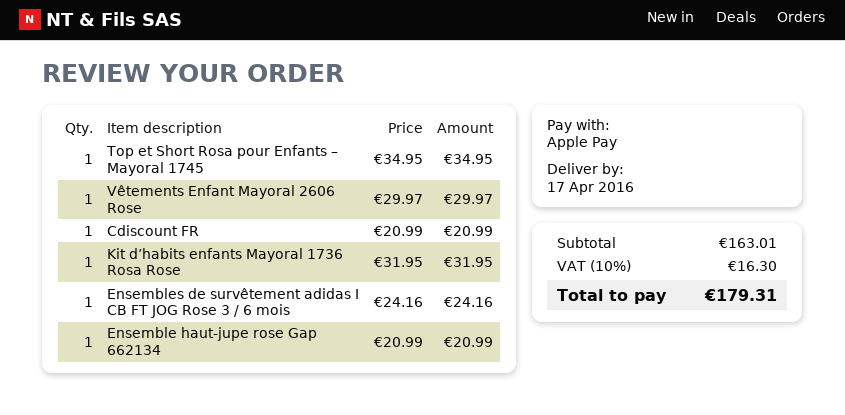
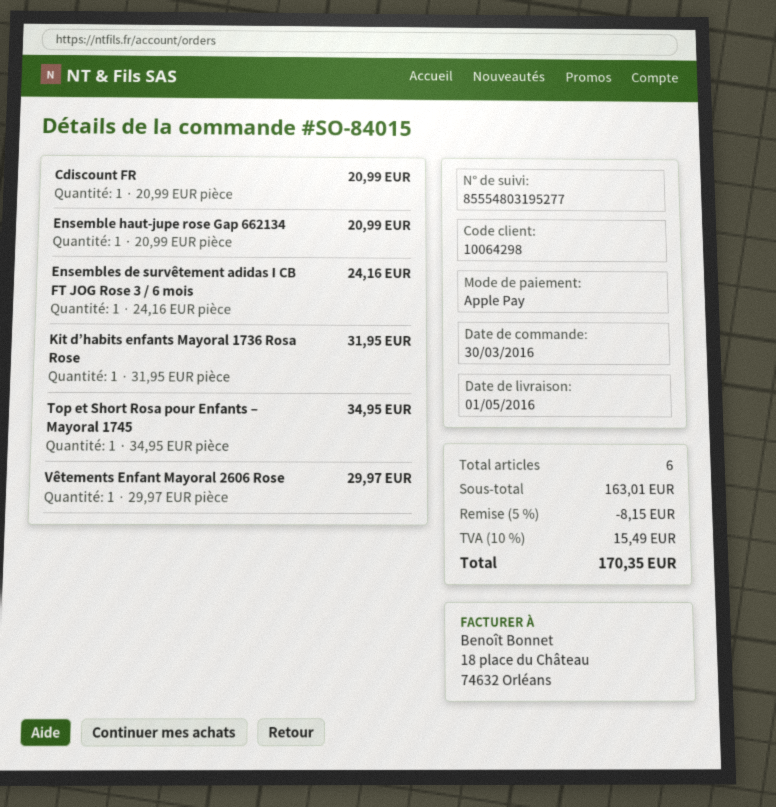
delivery date: 2016-04-17 -> 2016-05-01
discount: none -> 5% = 8.15
tax: 10% = 16.30 -> 10% = 15.49
total: 179.31 -> 170.35

